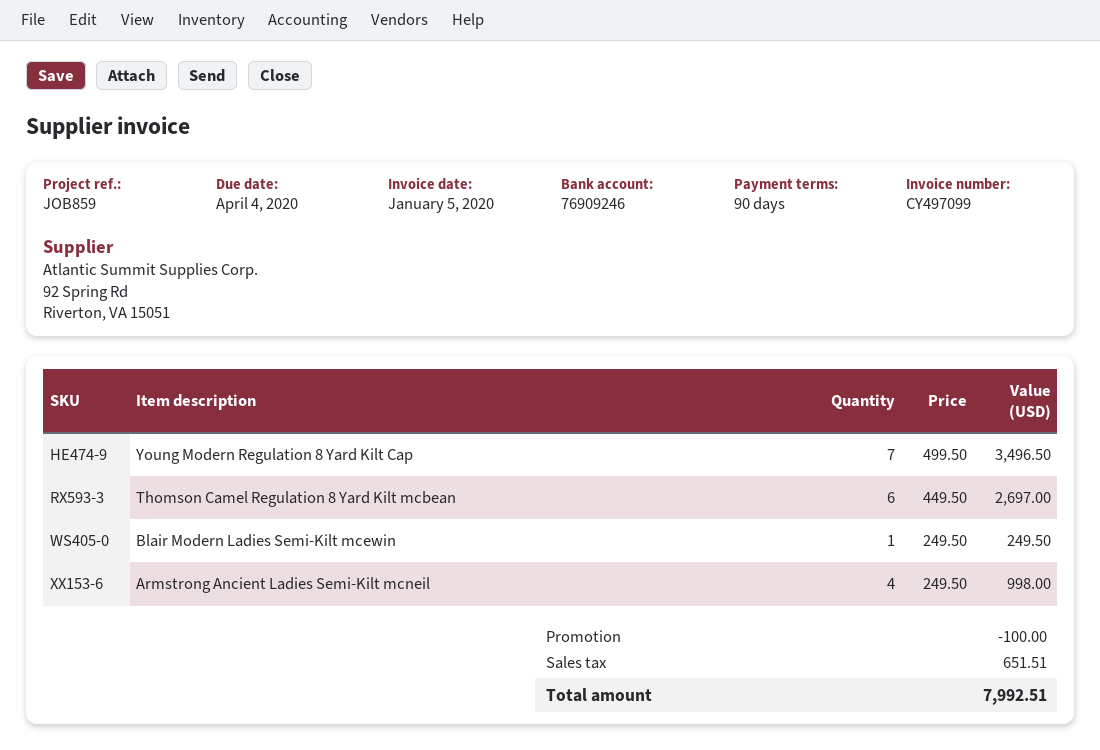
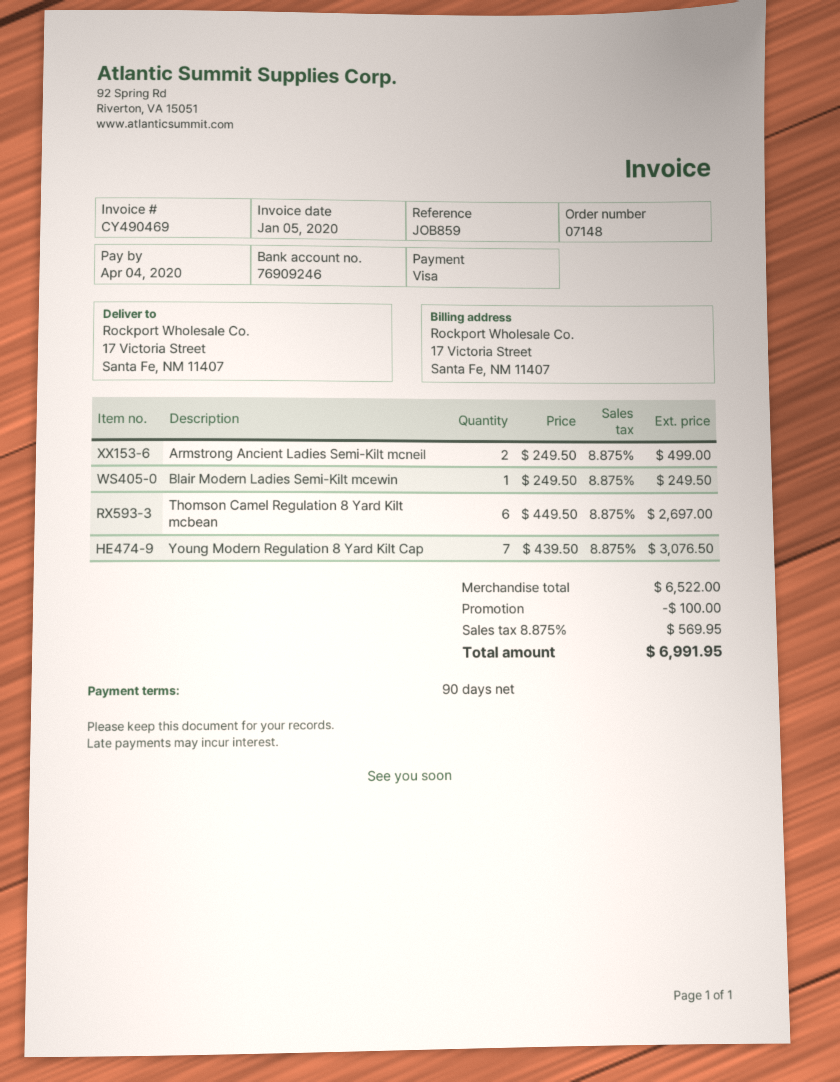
invoice number: CY497099 -> CY490469
Young Modern Regulation 8 Yard Kilt Cap: 7 x 499.50 = 3496.50 -> 7 x 439.50 = 3076.50
Armstrong Ancient Ladies Semi-Kilt mcneil: 4 x 249.50 = 998.00 -> 2 x 249.50 = 499.00
tax: 651.51 -> 569.95
total: 7992.51 -> 6991.95

